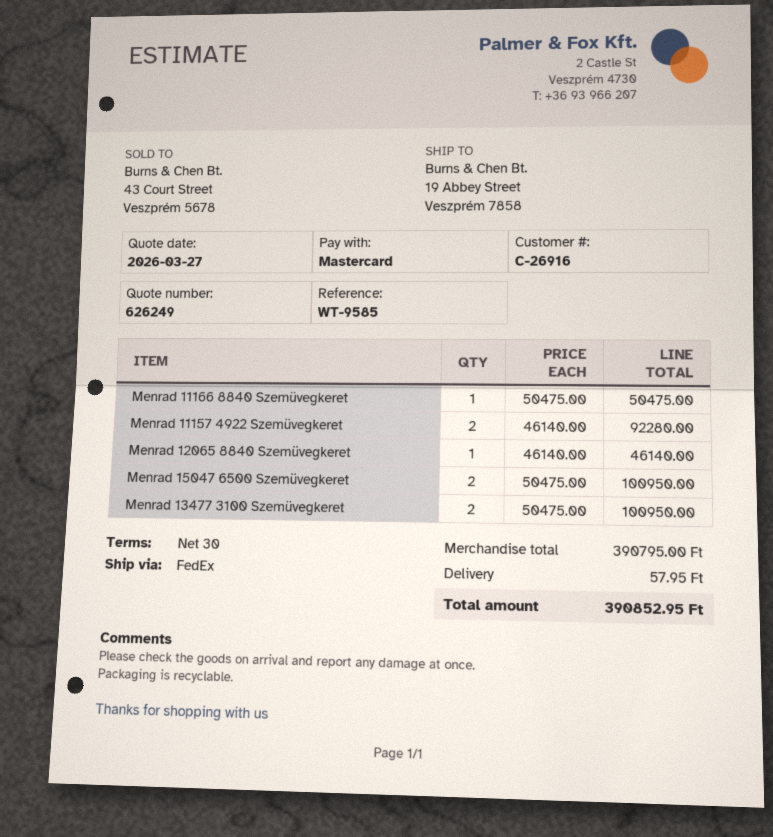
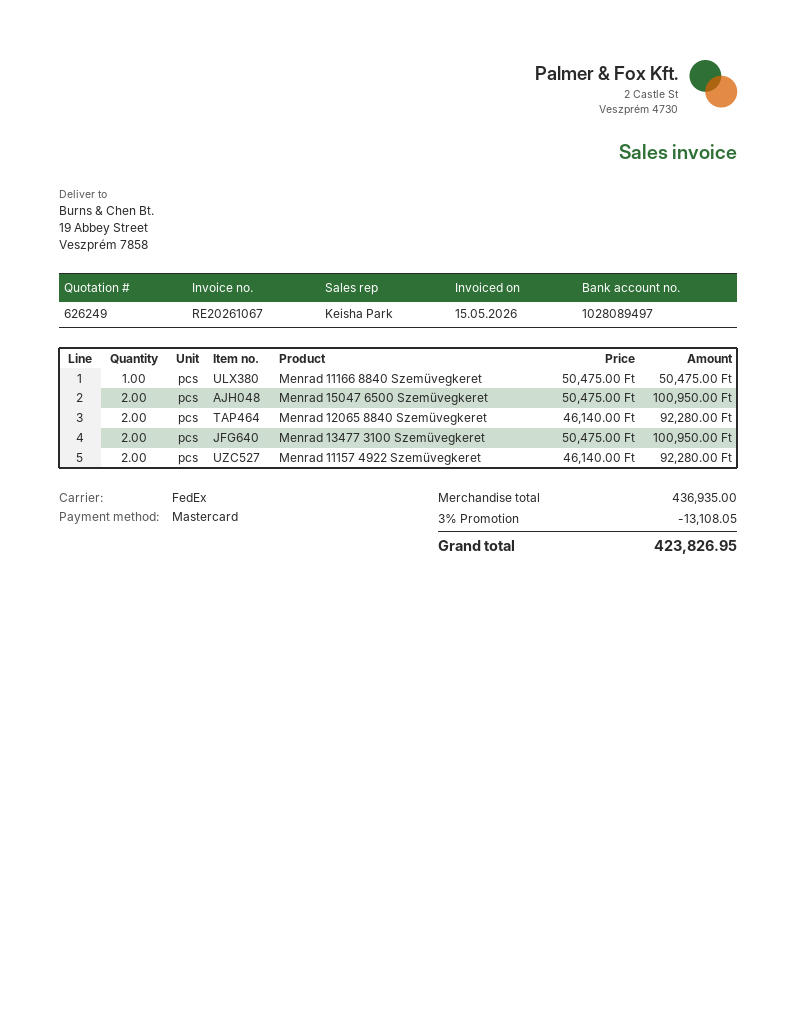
Menrad 12065 8840 Szemüvegkeret: 1 x 46140.00 = 46140.00 -> 2 x 46140.00 = 92280.00
subtotal: 390795.00 -> 436935.00
discount: none -> 3% = 13108.05
shipping: 57.95 -> none
total: 390852.95 -> 423826.95

